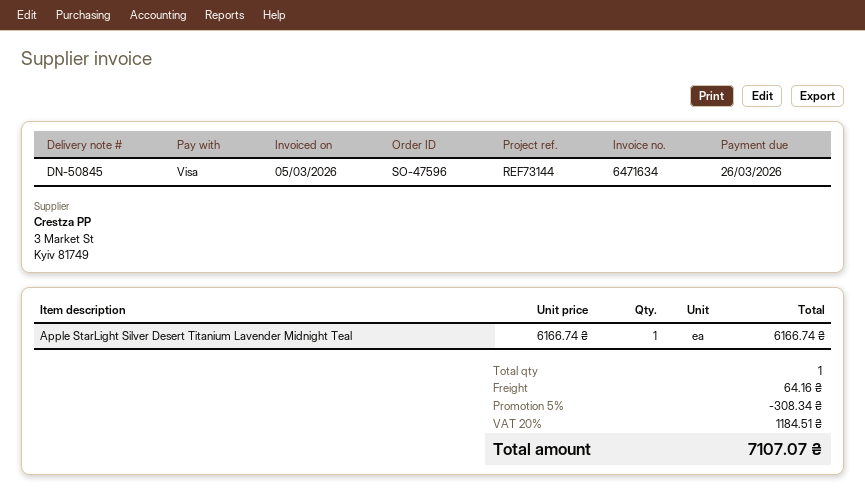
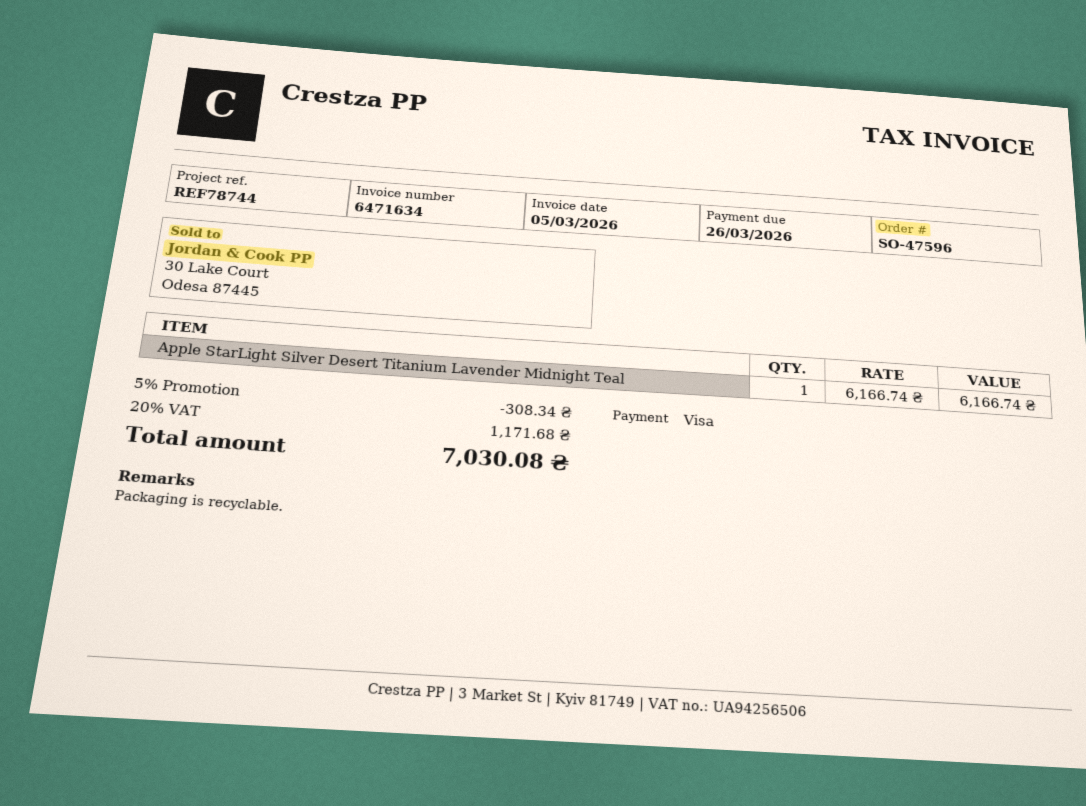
reference: REF73144 -> REF78744
shipping: 64.16 -> none
tax: 20% = 1184.51 -> 20% = 1171.68
total: 7107.07 -> 7030.08

